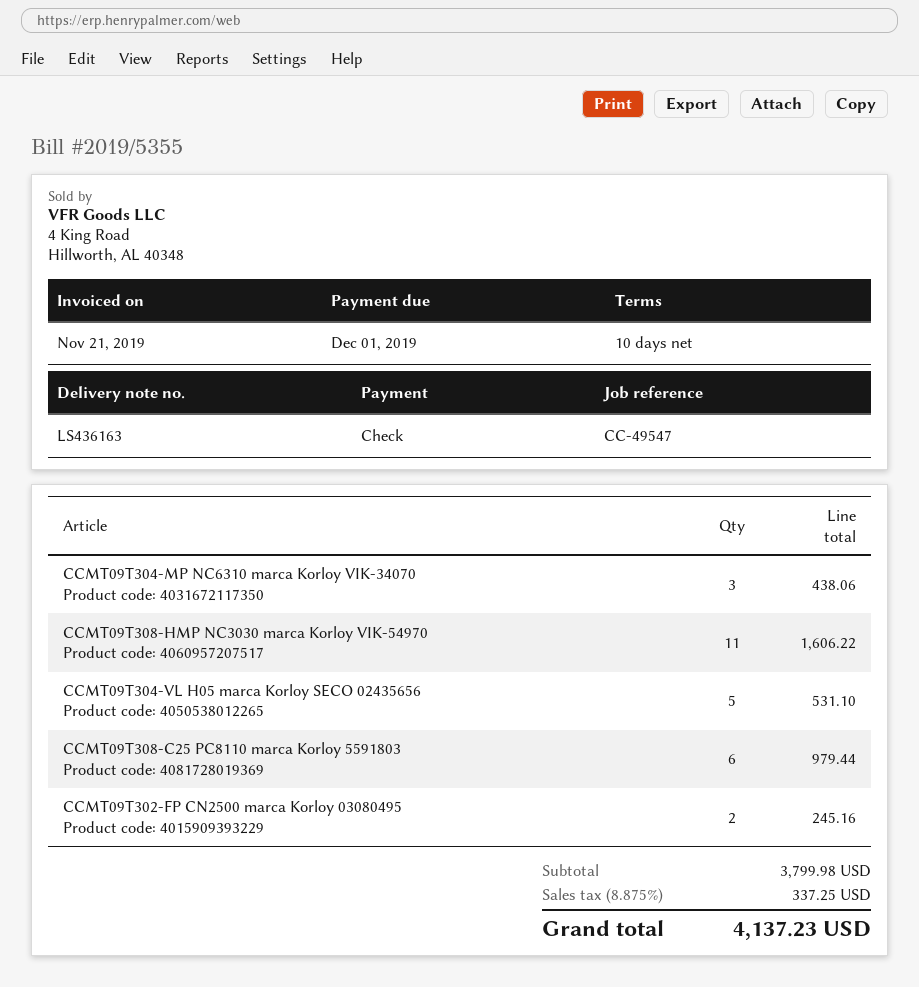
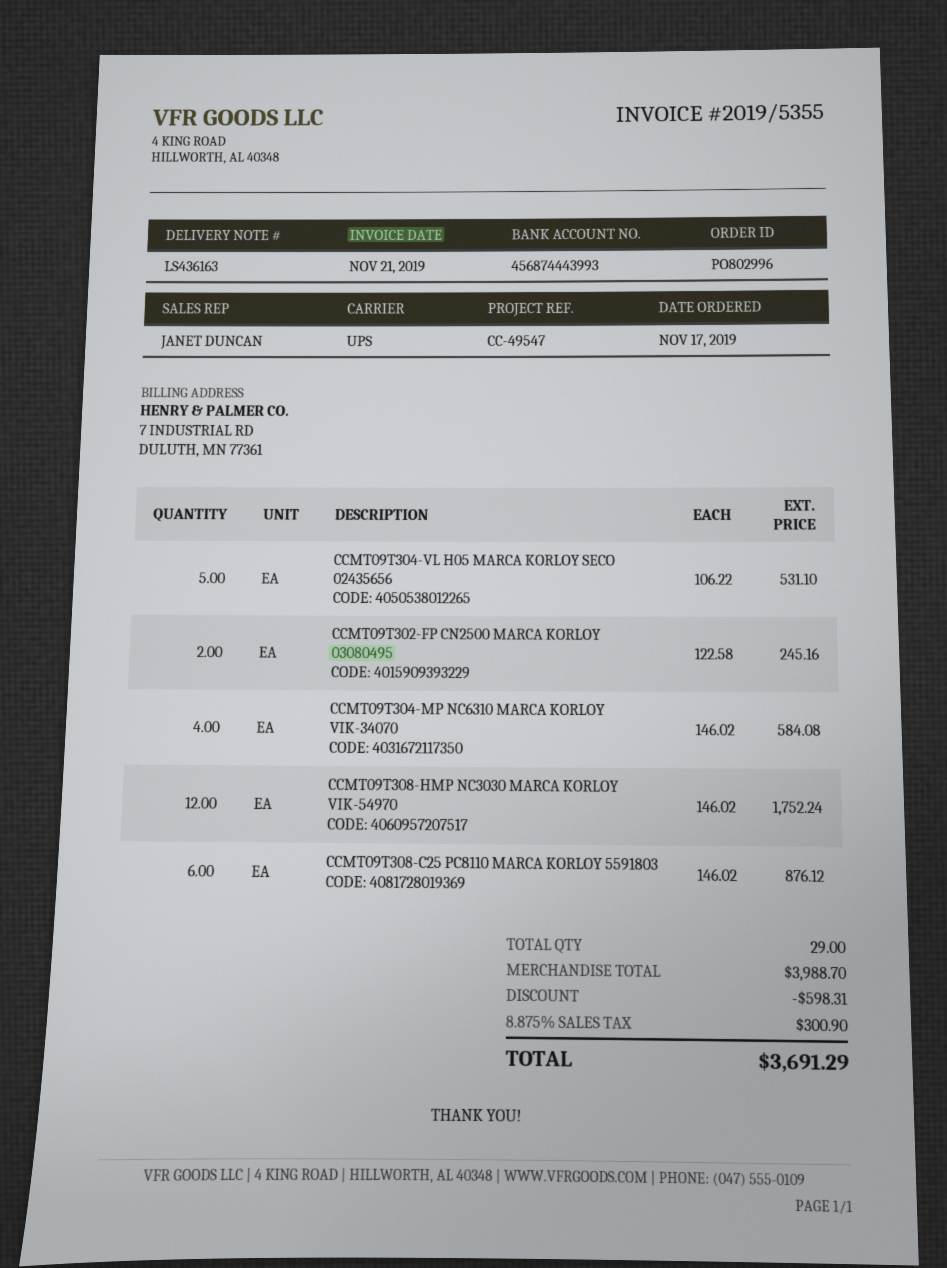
CCMT09T304-MP NC6310 marca Korloy VIK-34070: 3 for 438.06 -> 4 for 584.08
CCMT09T308-HMP NC3030 marca Korloy VIK-54970: 11 for 1606.22 -> 12 for 1752.24
CCMT09T308-C25 PC8110 marca Korloy 5591803: 6 for 979.44 -> 6 for 876.12
subtotal: 3799.98 -> 3988.70
discount: none -> 598.31
tax: 8.875% = 337.25 -> 8.875% = 300.90
total: 4137.23 -> 3691.29

